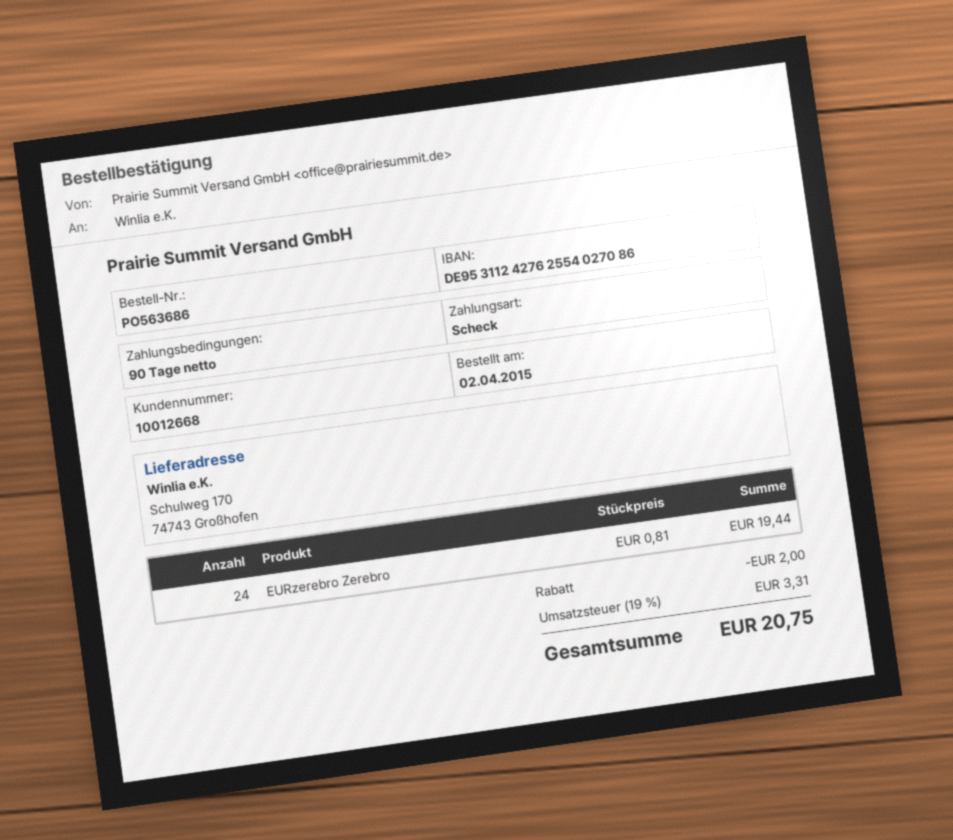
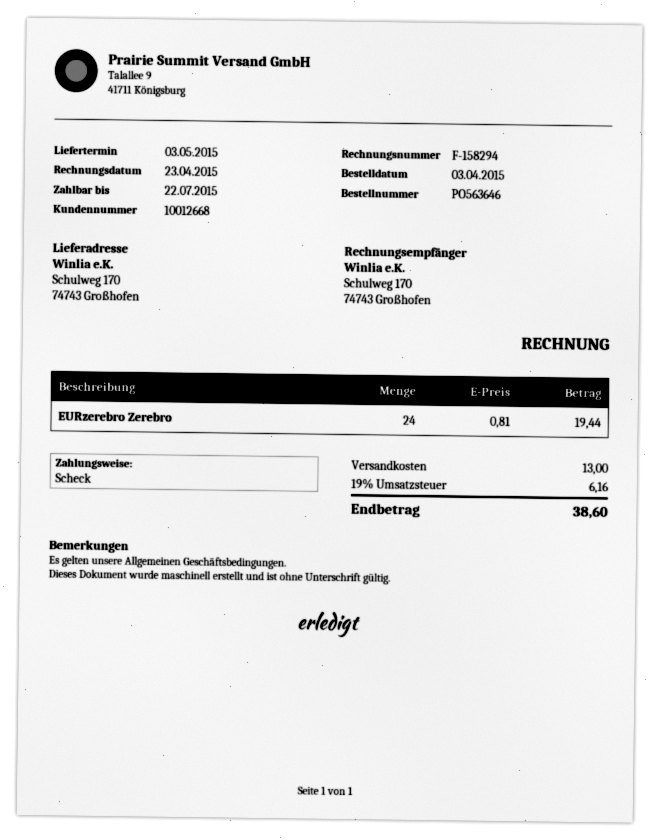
order number: PO563686 -> PO563646
order date: 2015-04-02 -> 2015-04-03
discount: 2.00 -> none
shipping: none -> 13.00
tax: 19% = 3.31 -> 19% = 6.16
total: 20.75 -> 38.60

